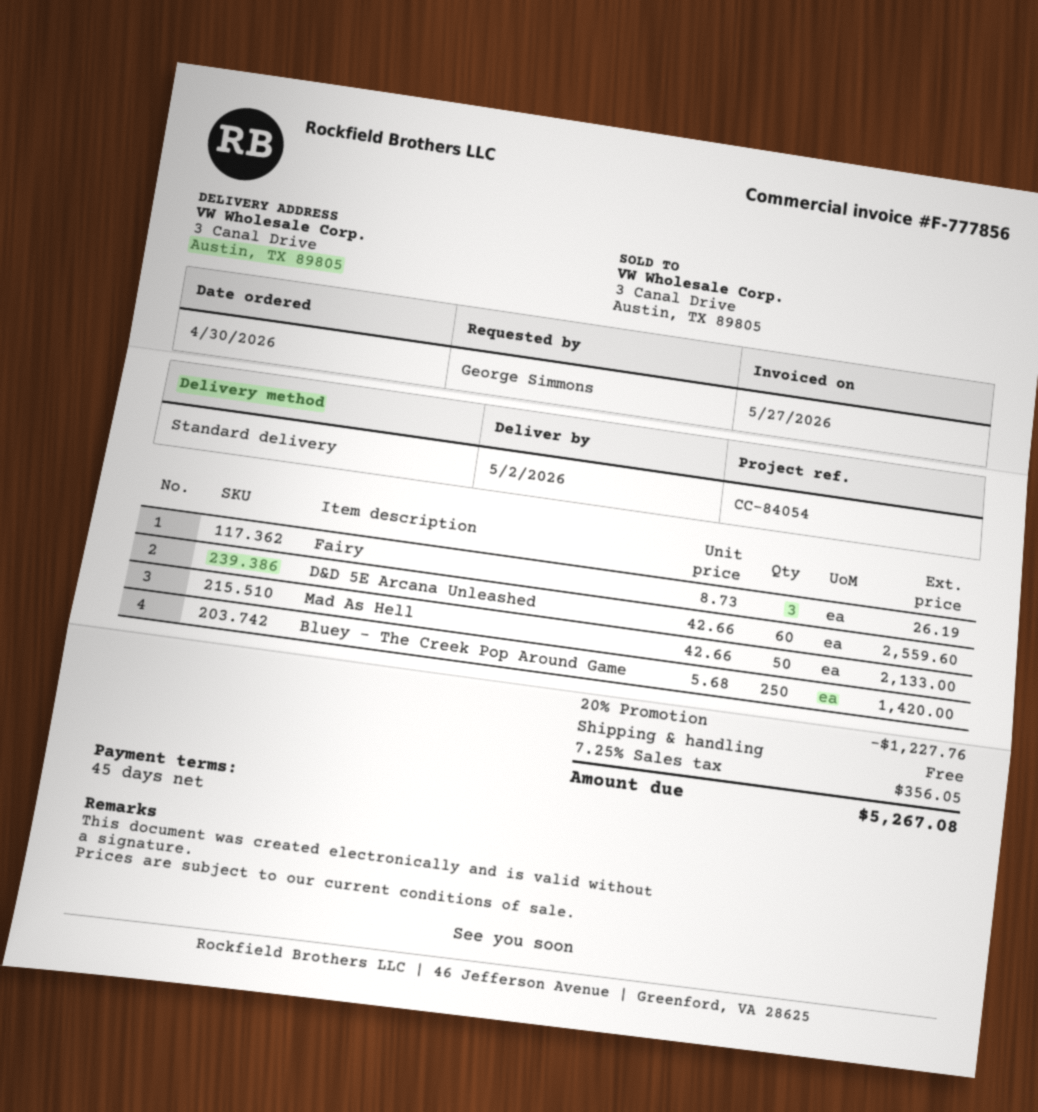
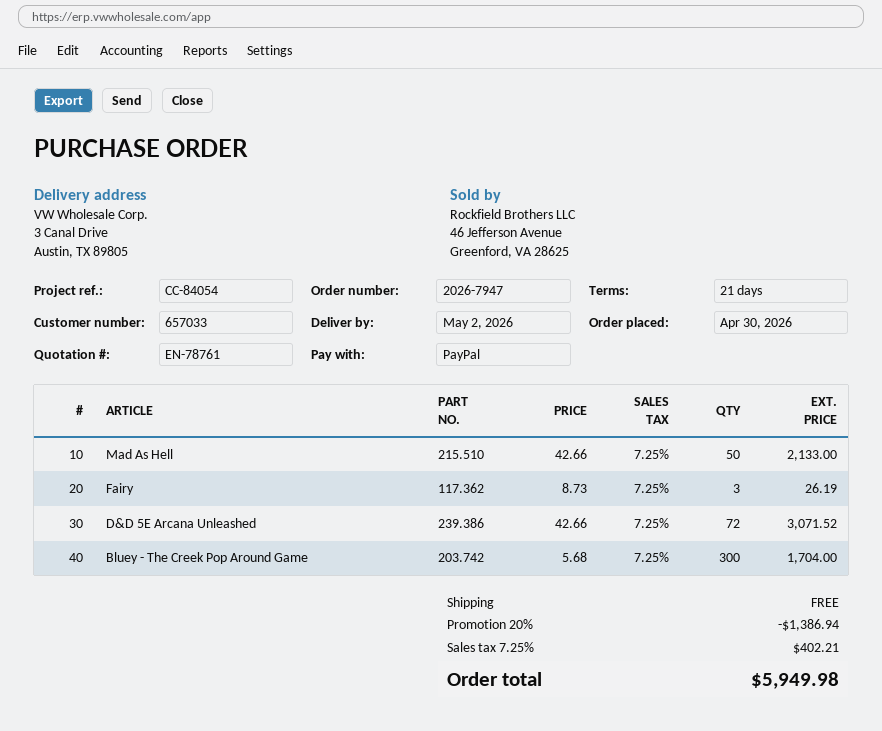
payment terms: 45 days -> 21 days
D&D 5E Arcana Unleashed: 60 x 42.66 = 2559.60 -> 72 x 42.66 = 3071.52
Bluey - The Creek Pop Around Game: 250 x 5.68 = 1420.00 -> 300 x 5.68 = 1704.00
discount: 20% = 1227.76 -> 20% = 1386.94
tax: 7.25% = 356.05 -> 7.25% = 402.21
total: 5267.08 -> 5949.98

